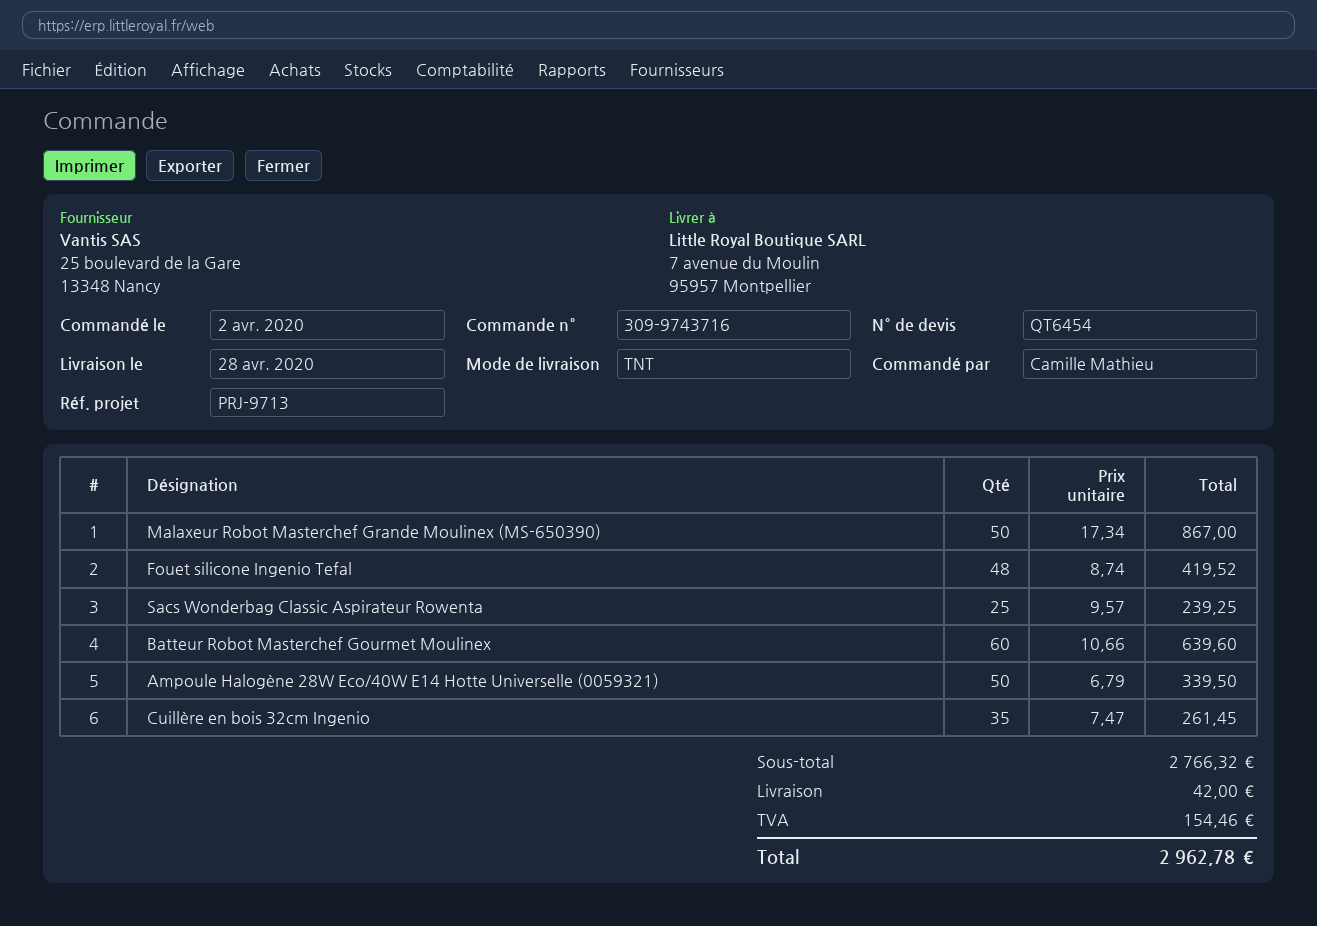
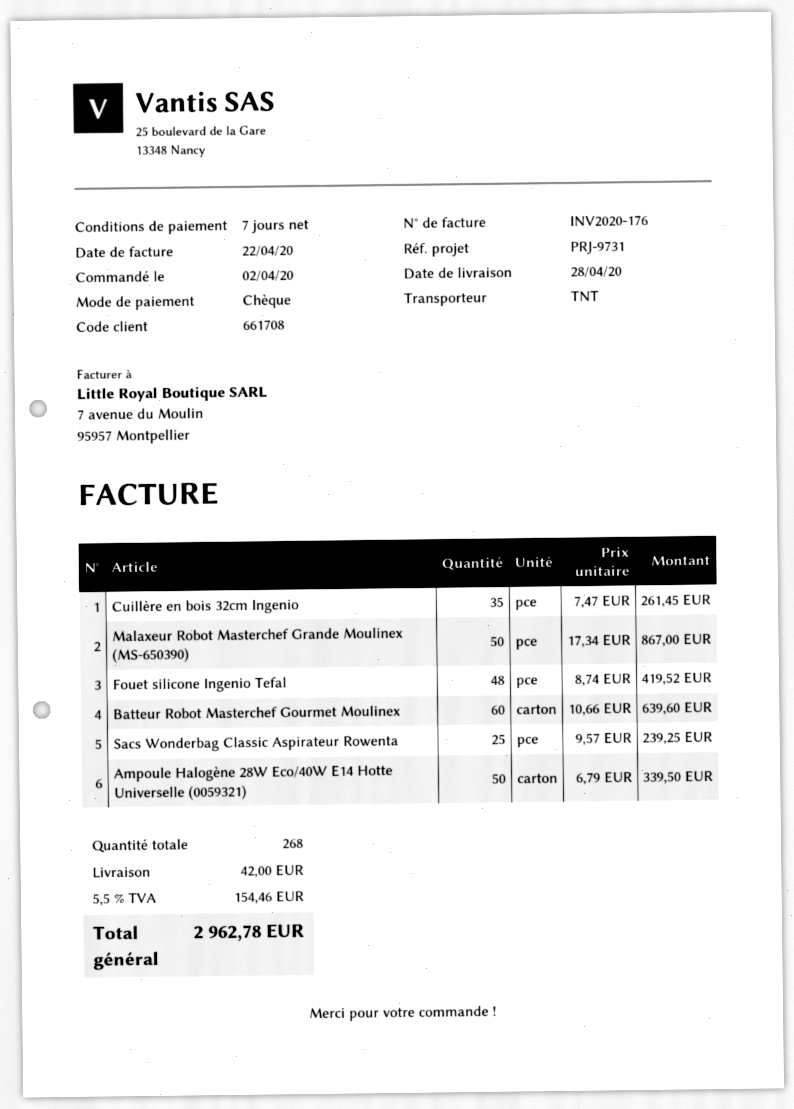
reference: PRJ-9713 -> PRJ-9731

